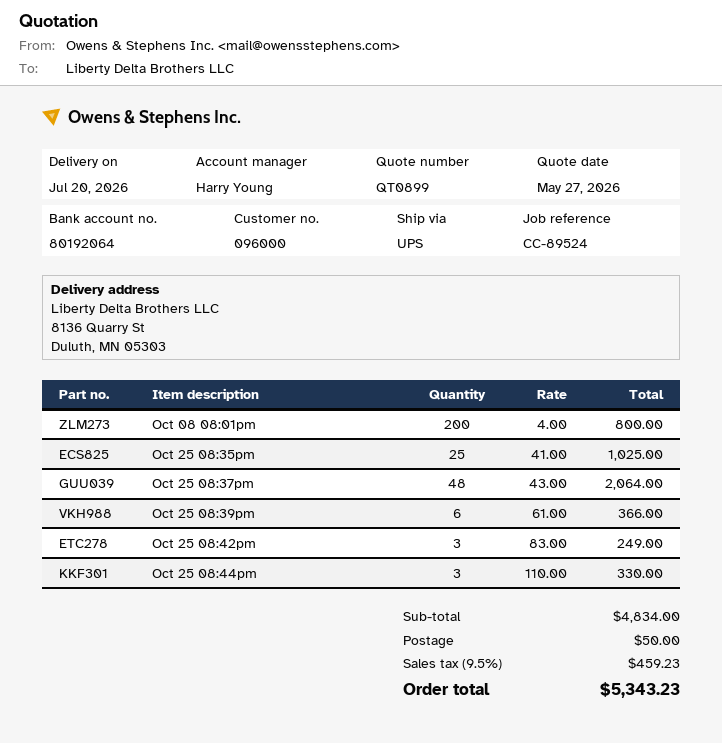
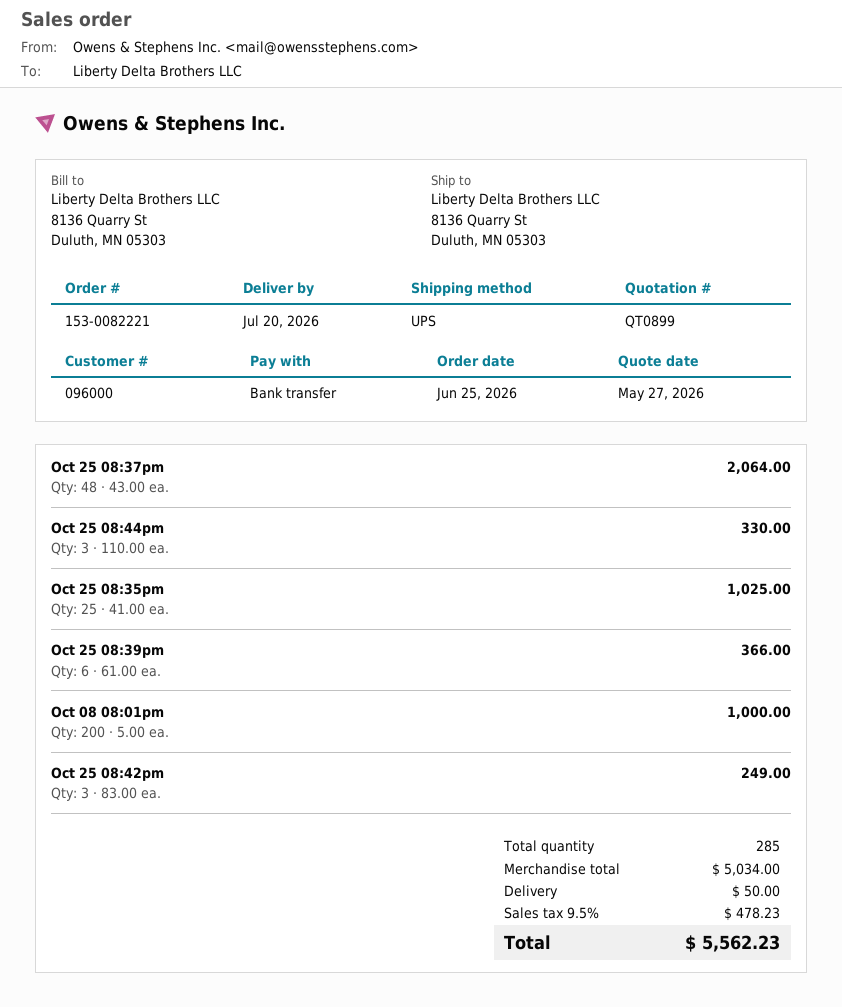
Oct 08 08:01pm: 200 x 4.00 = 800.00 -> 200 x 5.00 = 1000.00
subtotal: 4834.00 -> 5034.00
tax: 9.5% = 459.23 -> 9.5% = 478.23
total: 5343.23 -> 5562.23

